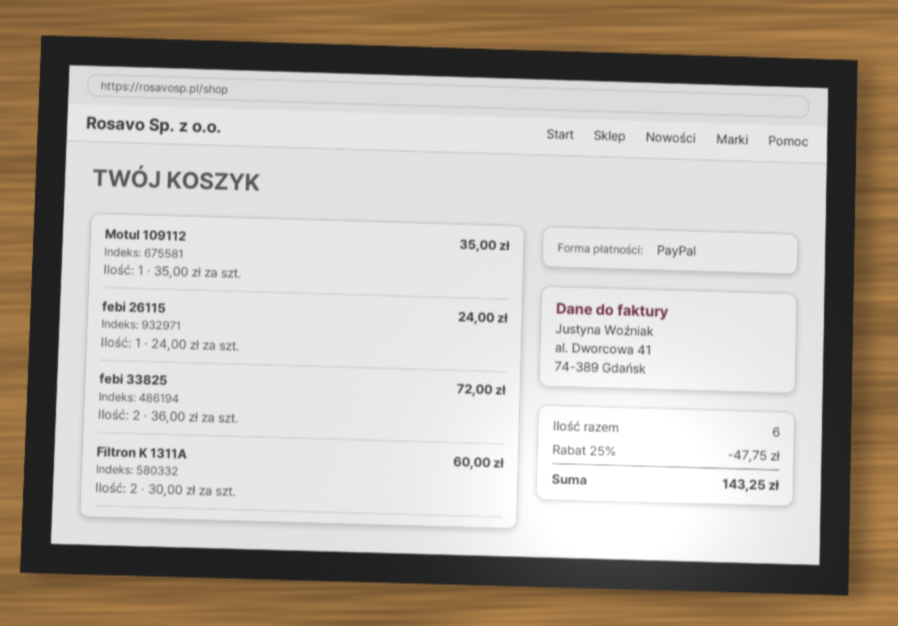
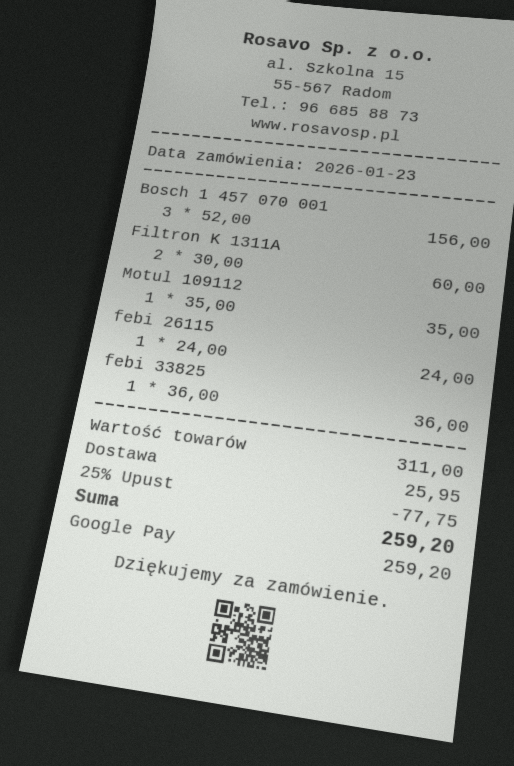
payment method: PayPal -> Google Pay
febi 33825: 2 x 36.00 = 72.00 -> 1 x 36.00 = 36.00
Bosch 1 457 070 001: none -> 3 x 52.00 = 156.00
discount: 25% = 47.75 -> 25% = 77.75
shipping: none -> 25.95
total: 143.25 -> 259.20

